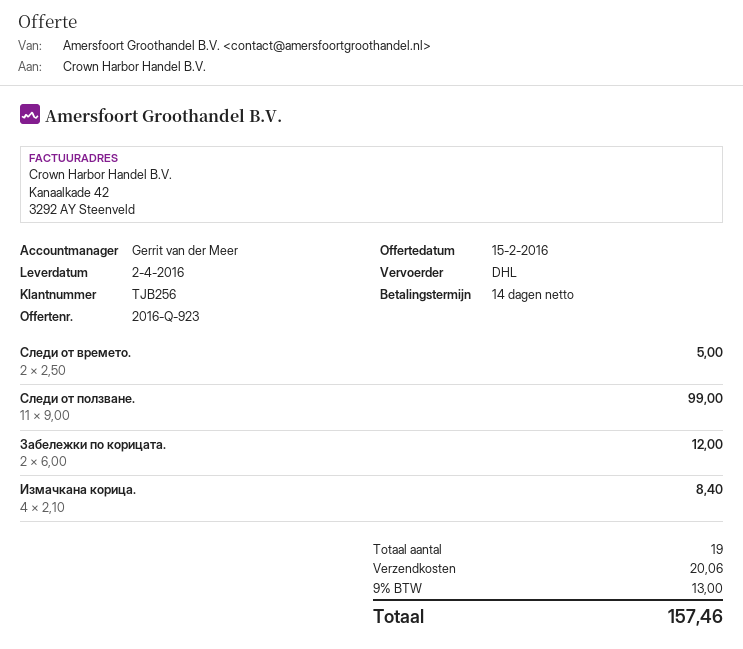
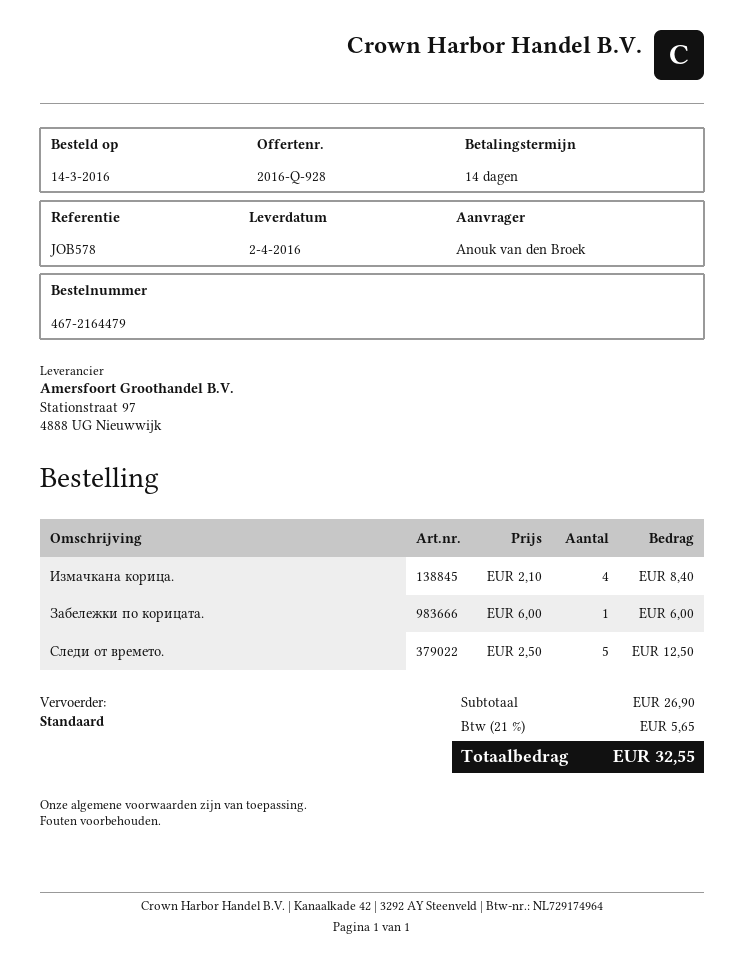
quote number: 2016-Q-923 -> 2016-Q-928
shipping method: DHL -> standard
Следи от времето.: 2 x 2.50 = 5.00 -> 5 x 2.50 = 12.50
Следи от ползване.: 11 x 9.00 = 99.00 -> none
Забележки по корицата.: 2 x 6.00 = 12.00 -> 1 x 6.00 = 6.00
shipping: 20.06 -> none
tax: 9% = 13.00 -> 21% = 5.65
total: 157.46 -> 32.55

